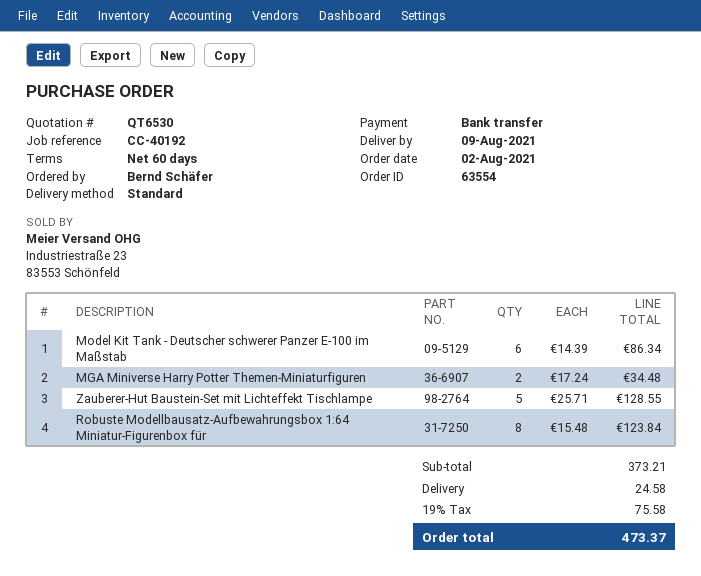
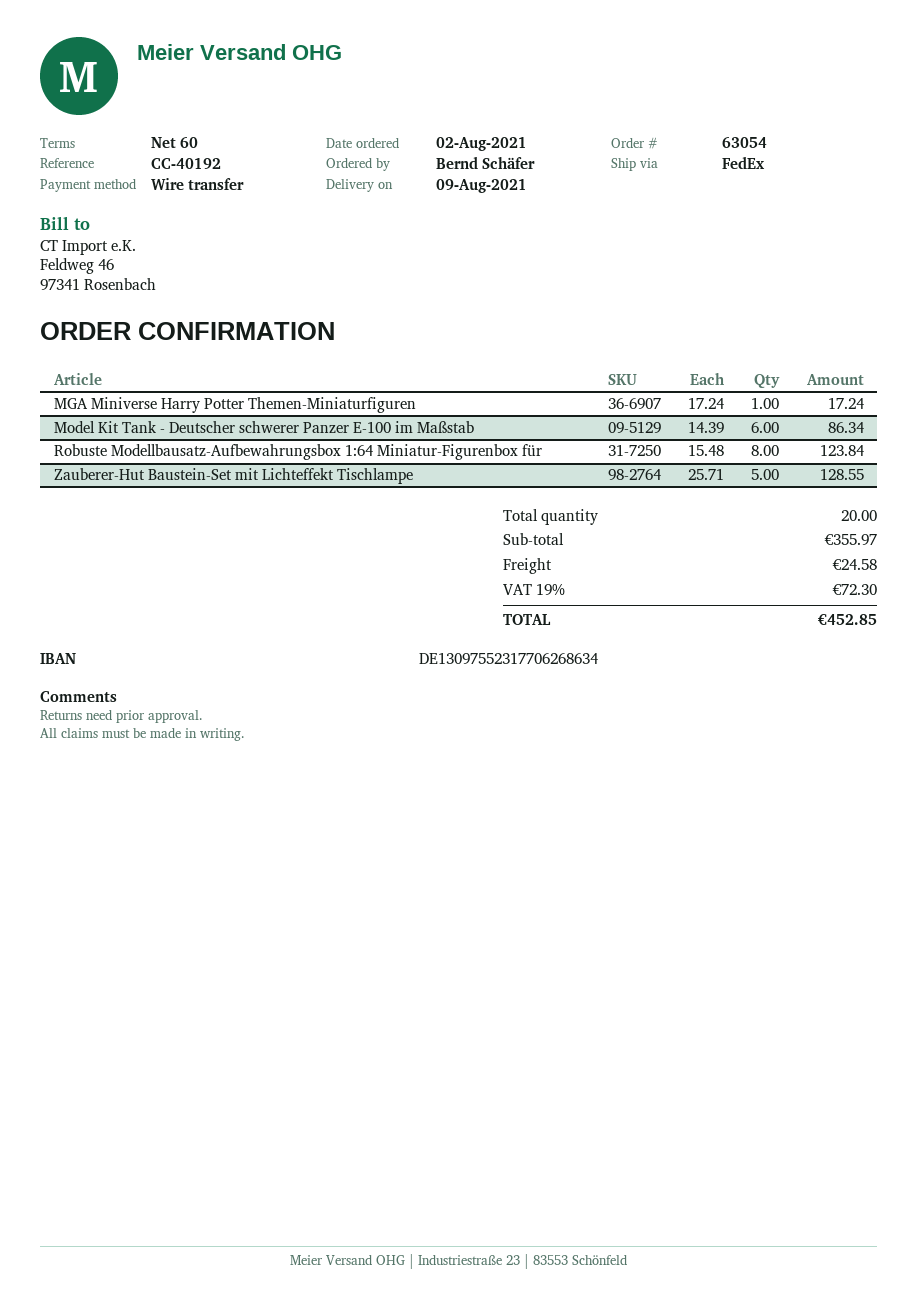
order number: 63554 -> 63054
shipping method: standard -> FedEx
MGA Miniverse Harry Potter Themen-Miniaturfiguren: 2 x 17.24 = 34.48 -> 1 x 17.24 = 17.24
subtotal: 373.21 -> 355.97
tax: 19% = 75.58 -> 19% = 72.30
total: 473.37 -> 452.85

